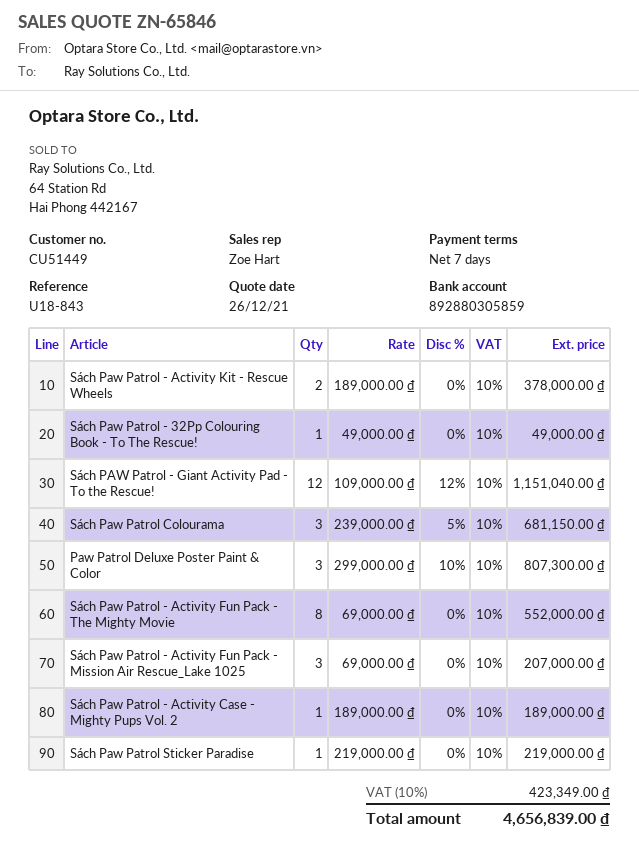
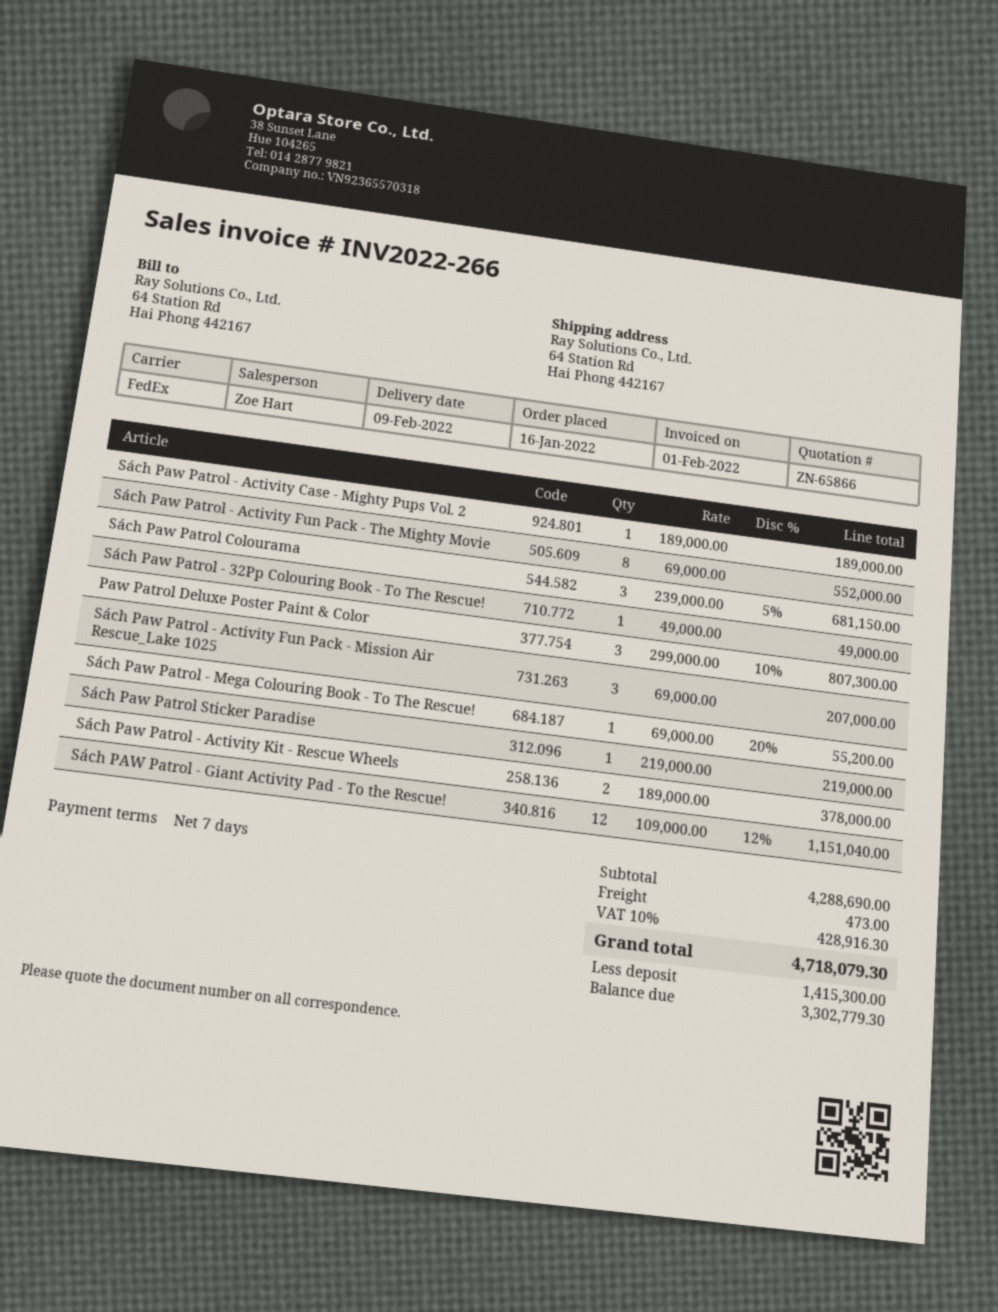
quote number: ZN-65846 -> ZN-65866
Sách Paw Patrol - Mega Colouring Book - To The Rescue!: none -> 1 x 69000.00 - 20% = 55200.00
shipping: none -> 473.00
tax: 10% = 423349.00 -> 10% = 428916.30
total: 4656839.00 -> 4718079.30

